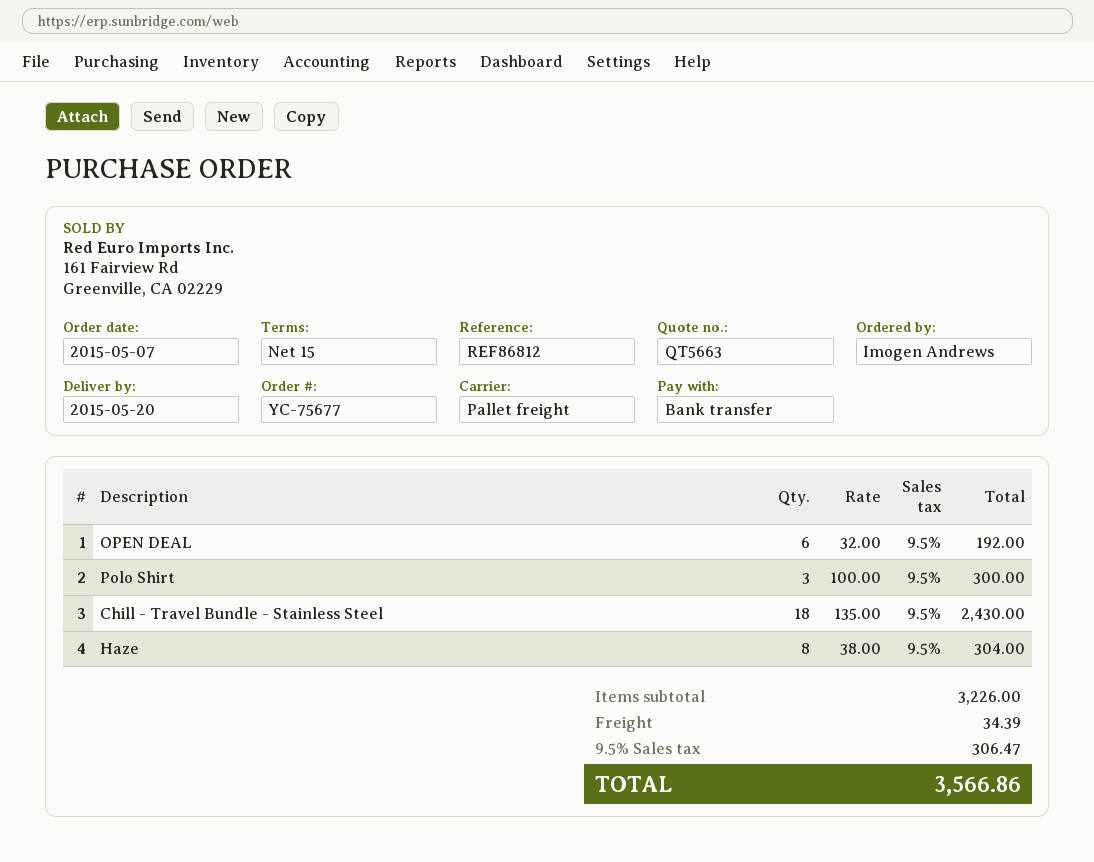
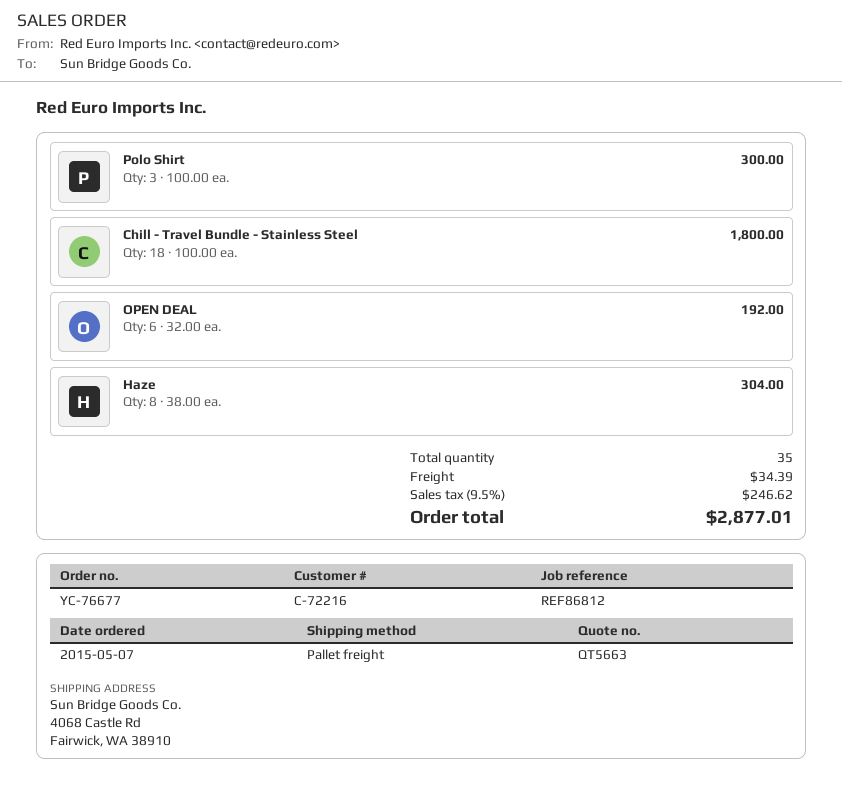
order number: YC-75677 -> YC-76677
Chill - Travel Bundle - Stainless Steel: 18 x 135.00 = 2430.00 -> 18 x 100.00 = 1800.00
tax: 9.5% = 306.47 -> 9.5% = 246.62
total: 3566.86 -> 2877.01

